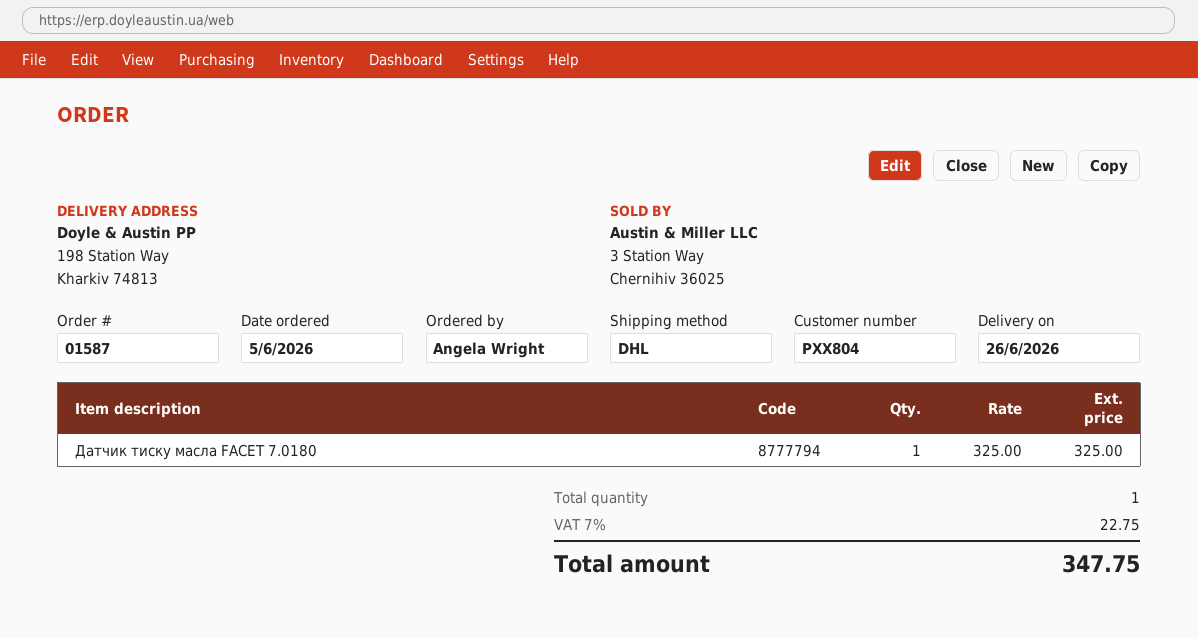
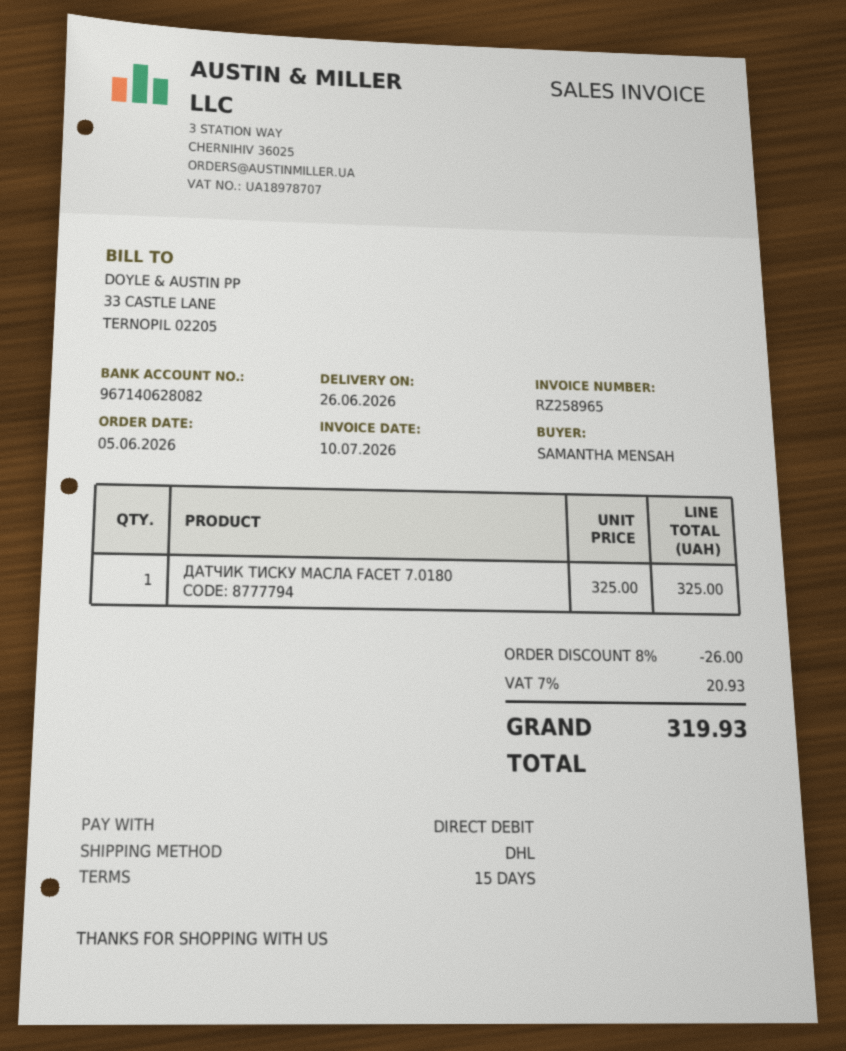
ordered by: Angela Wright -> SAMANTHA MENSAH
discount: none -> 8% = 26.00
tax: 7% = 22.75 -> 7% = 20.93
total: 347.75 -> 319.93

